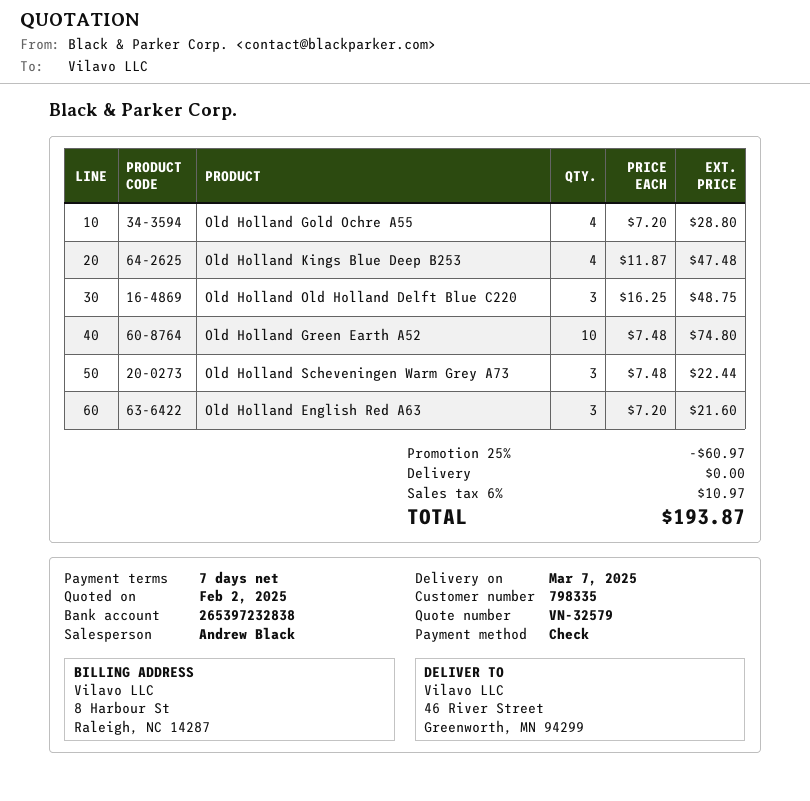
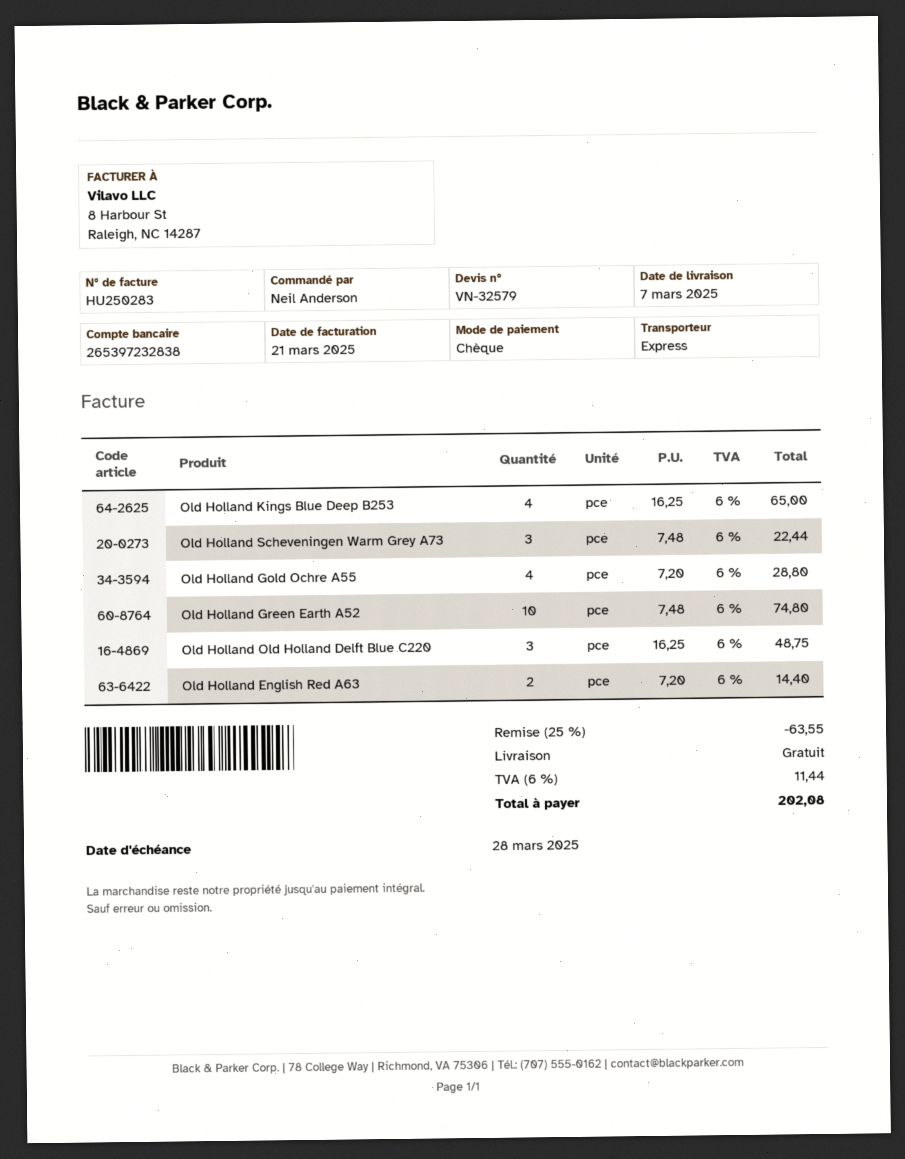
Old Holland Kings Blue Deep B253: 4 x 11.87 = 47.48 -> 4 x 16.25 = 65.00
Old Holland English Red A63: 3 x 7.20 = 21.60 -> 2 x 7.20 = 14.40
discount: 25% = 60.97 -> 25% = 63.55
tax: 6% = 10.97 -> 6% = 11.44
total: 193.87 -> 202.08

